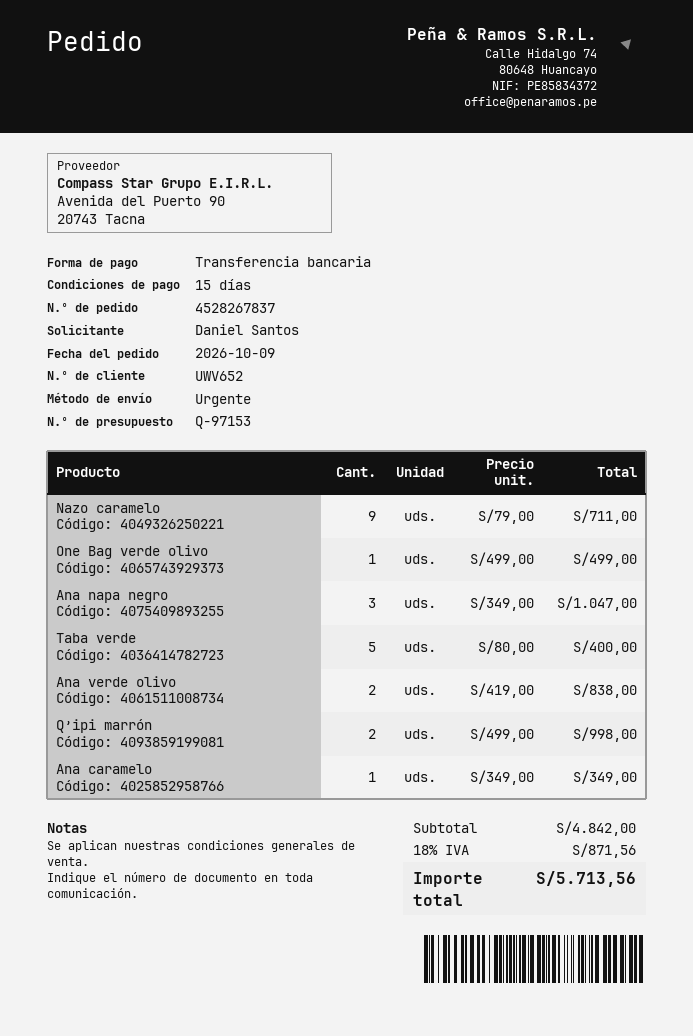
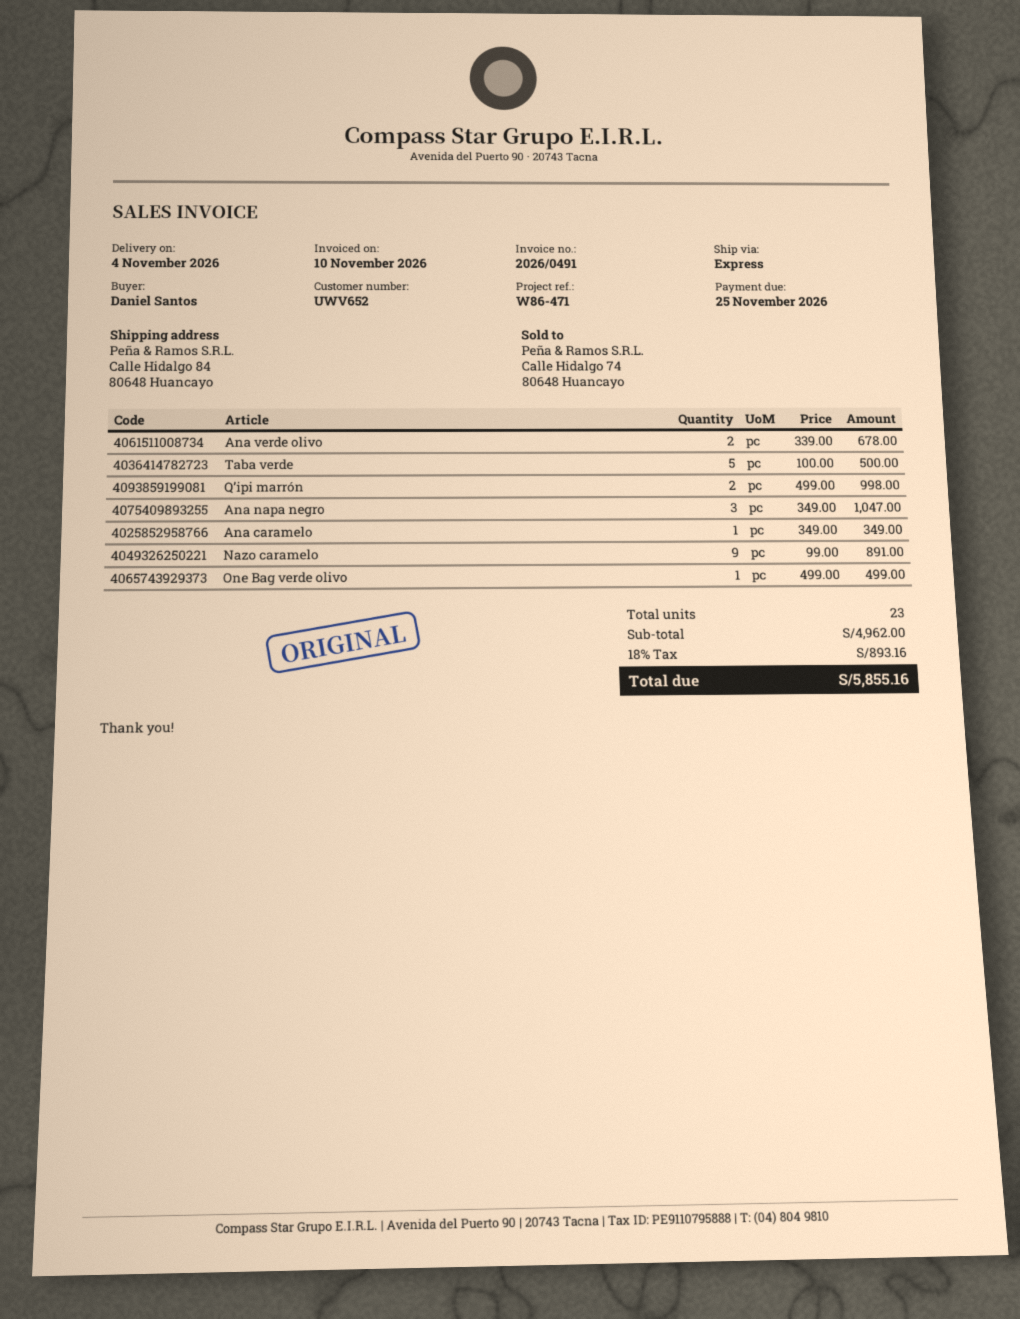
Nazo caramelo: 9 x 79.00 = 711.00 -> 9 x 99.00 = 891.00
Taba verde: 5 x 80.00 = 400.00 -> 5 x 100.00 = 500.00
Ana verde olivo: 2 x 419.00 = 838.00 -> 2 x 339.00 = 678.00
subtotal: 4842.00 -> 4962.00
tax: 18% = 871.56 -> 18% = 893.16
total: 5713.56 -> 5855.16

